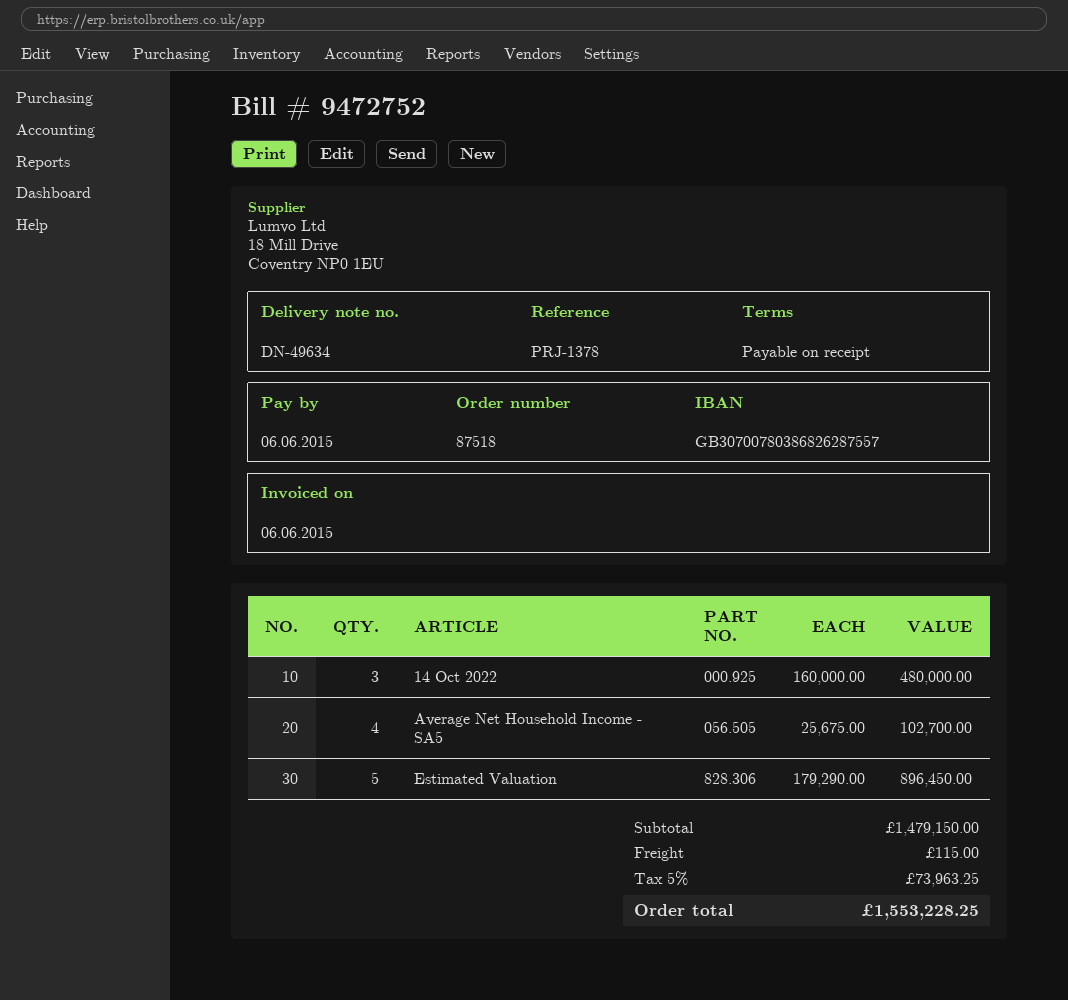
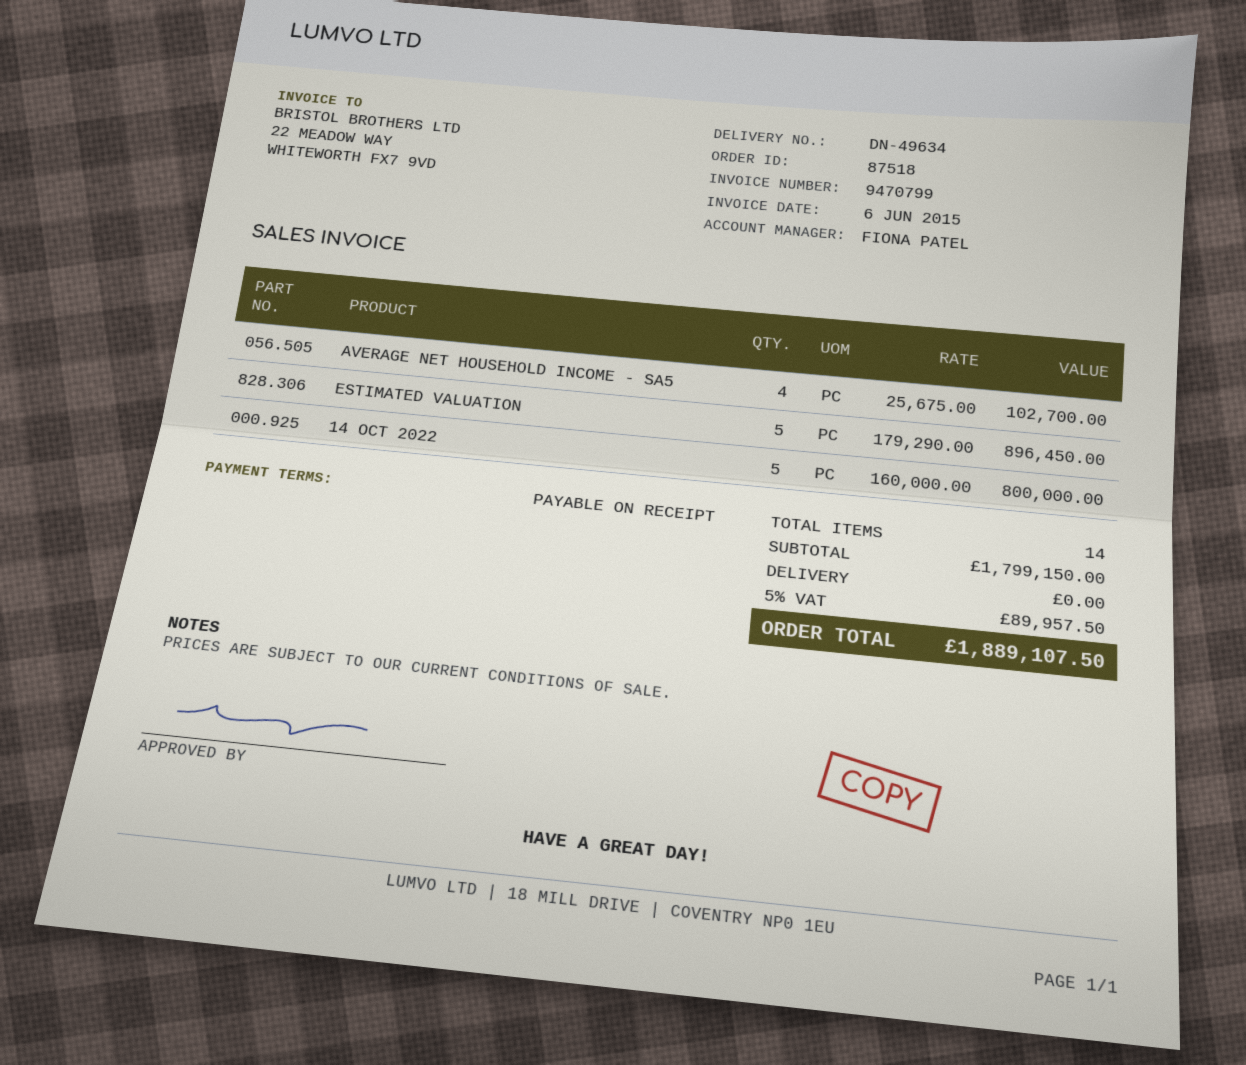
invoice number: 9472752 -> 9470799
14 Oct 2022: 3 x 160000.00 = 480000.00 -> 5 x 160000.00 = 800000.00
subtotal: 1479150.00 -> 1799150.00
shipping: 115.00 -> 0.00
tax: 5% = 73963.25 -> 5% = 89957.50
total: 1553228.25 -> 1889107.50

